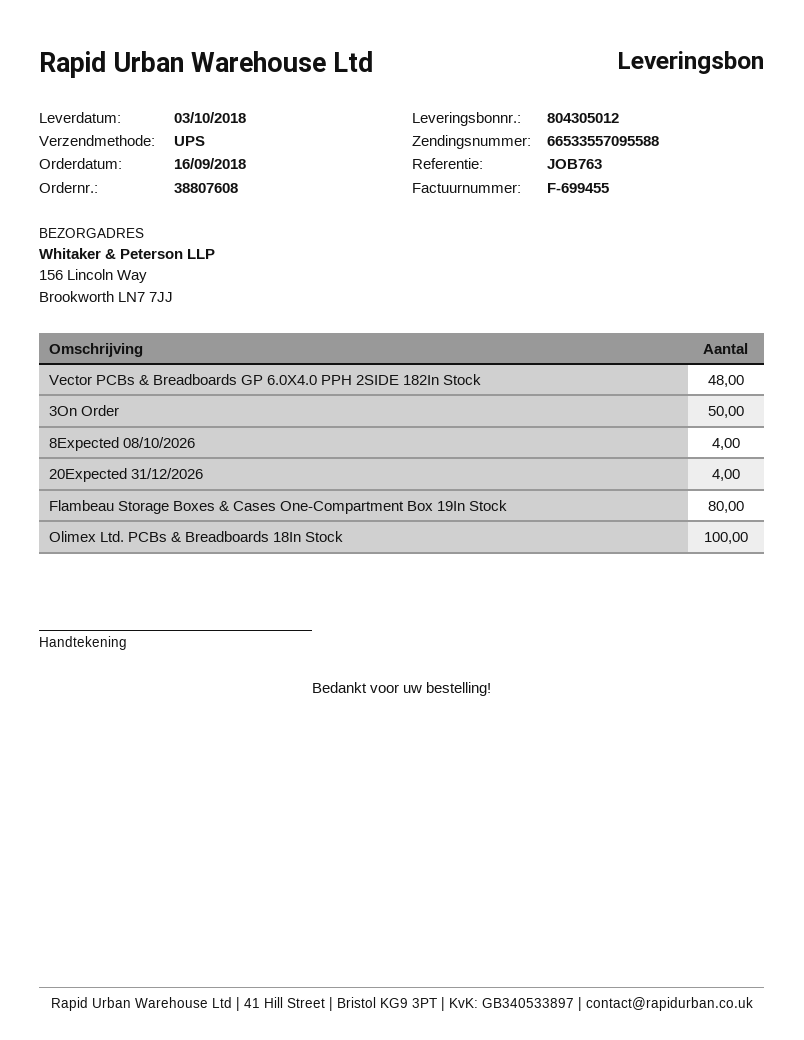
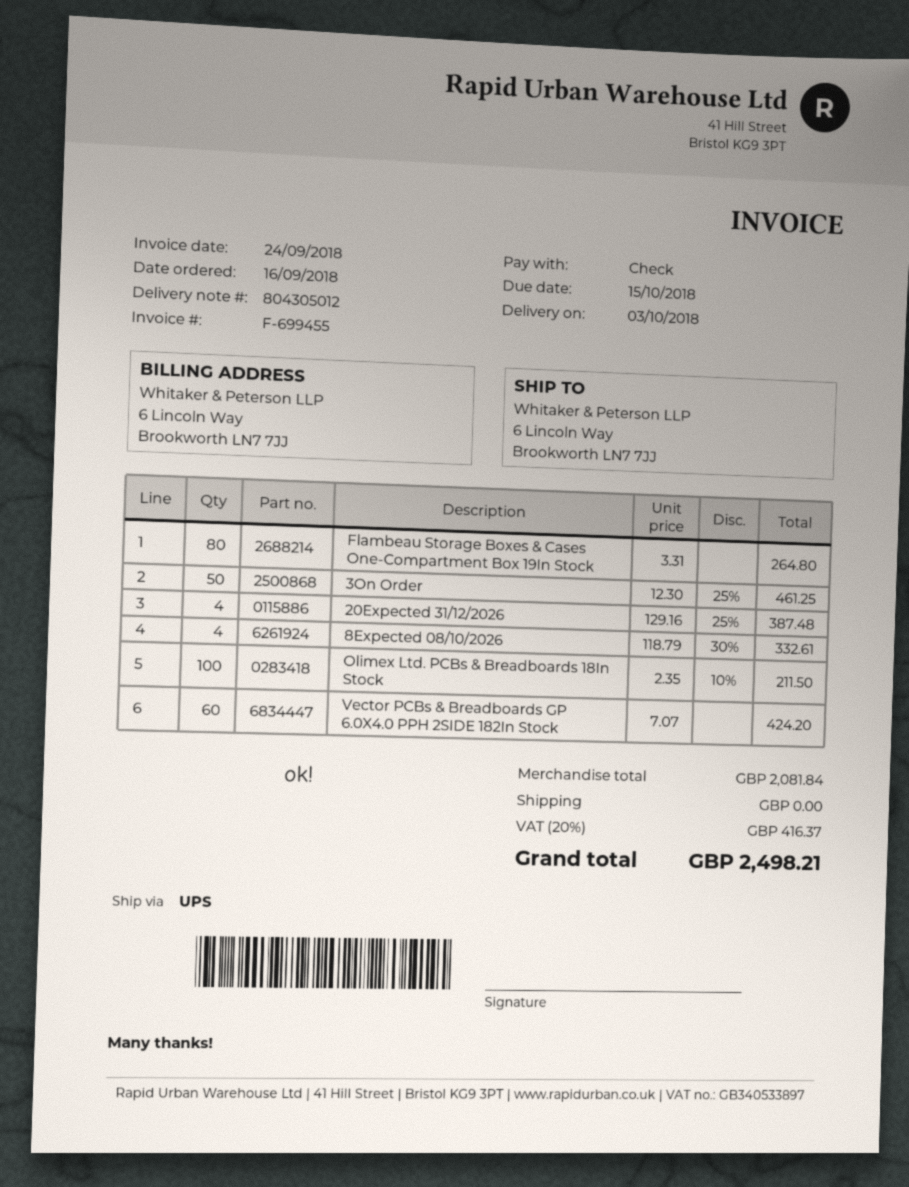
ship to: 156 Lincoln Way, Brookworth LN7 7JJ -> 6 Lincoln Way, Brookworth LN7 7JJ
Vector PCBs & Breadboards GP 6.0X4.0 PPH 2SIDE 182In Stock: 48 -> 60

